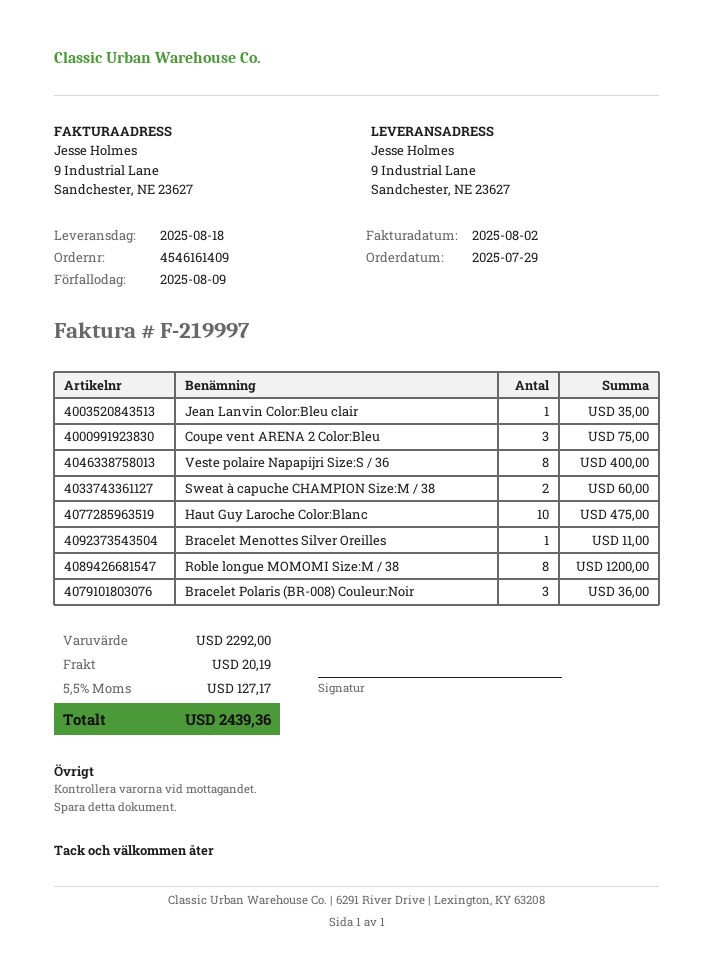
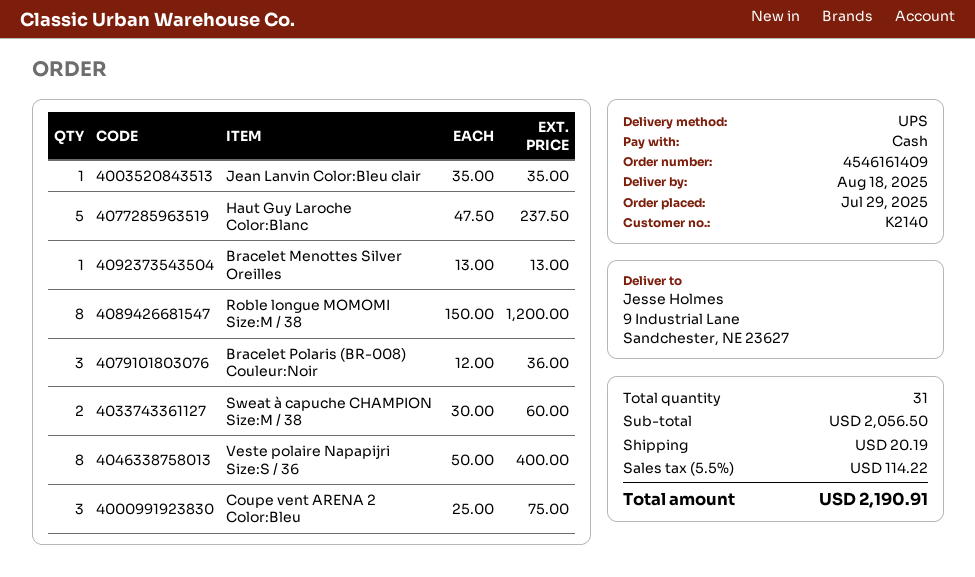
Haut Guy Laroche Color:Blanc: 10 for 475.00 -> 5 for 237.50
Bracelet Menottes Silver Oreilles: 1 for 11.00 -> 1 for 13.00
subtotal: 2292.00 -> 2056.50
tax: 5.5% = 127.17 -> 5.5% = 114.22
total: 2439.36 -> 2190.91

